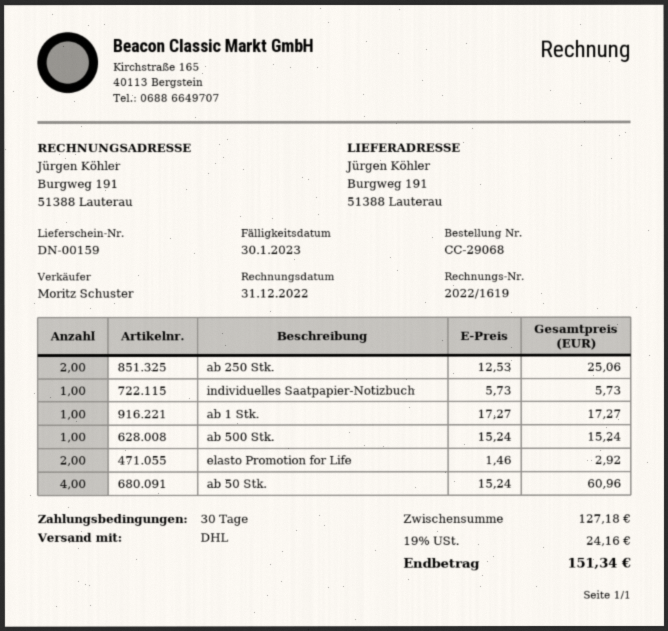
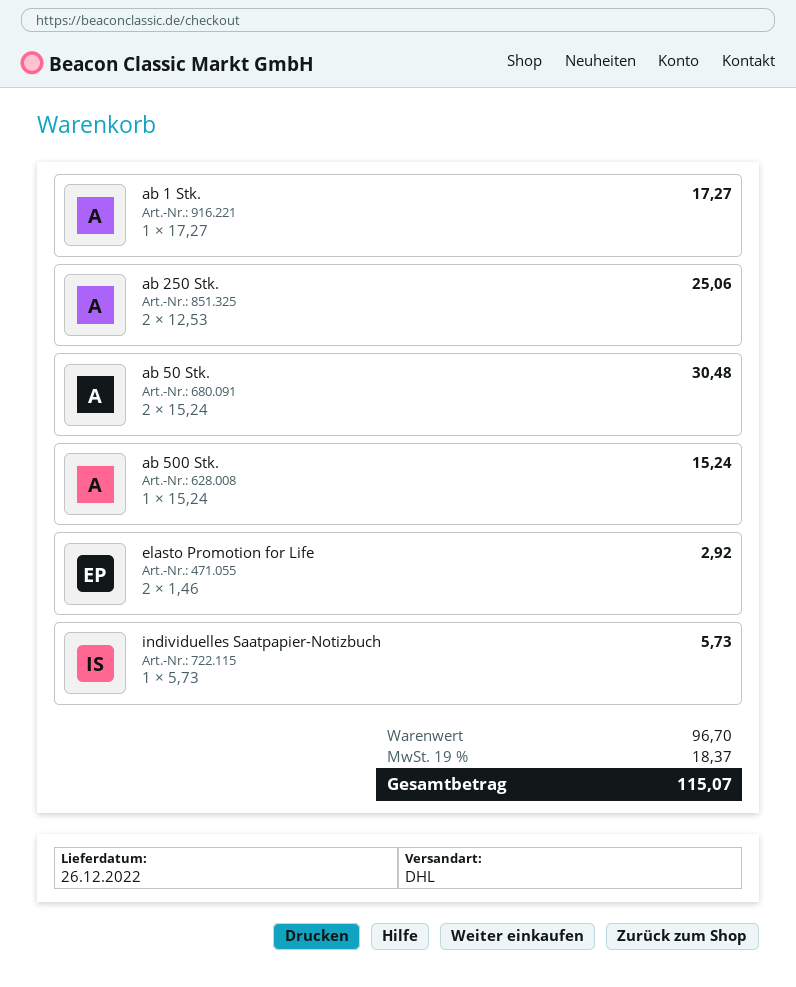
ab 50 Stk.: 4 x 15.24 = 60.96 -> 2 x 15.24 = 30.48
subtotal: 127.18 -> 96.70
tax: 19% = 24.16 -> 19% = 18.37
total: 151.34 -> 115.07

